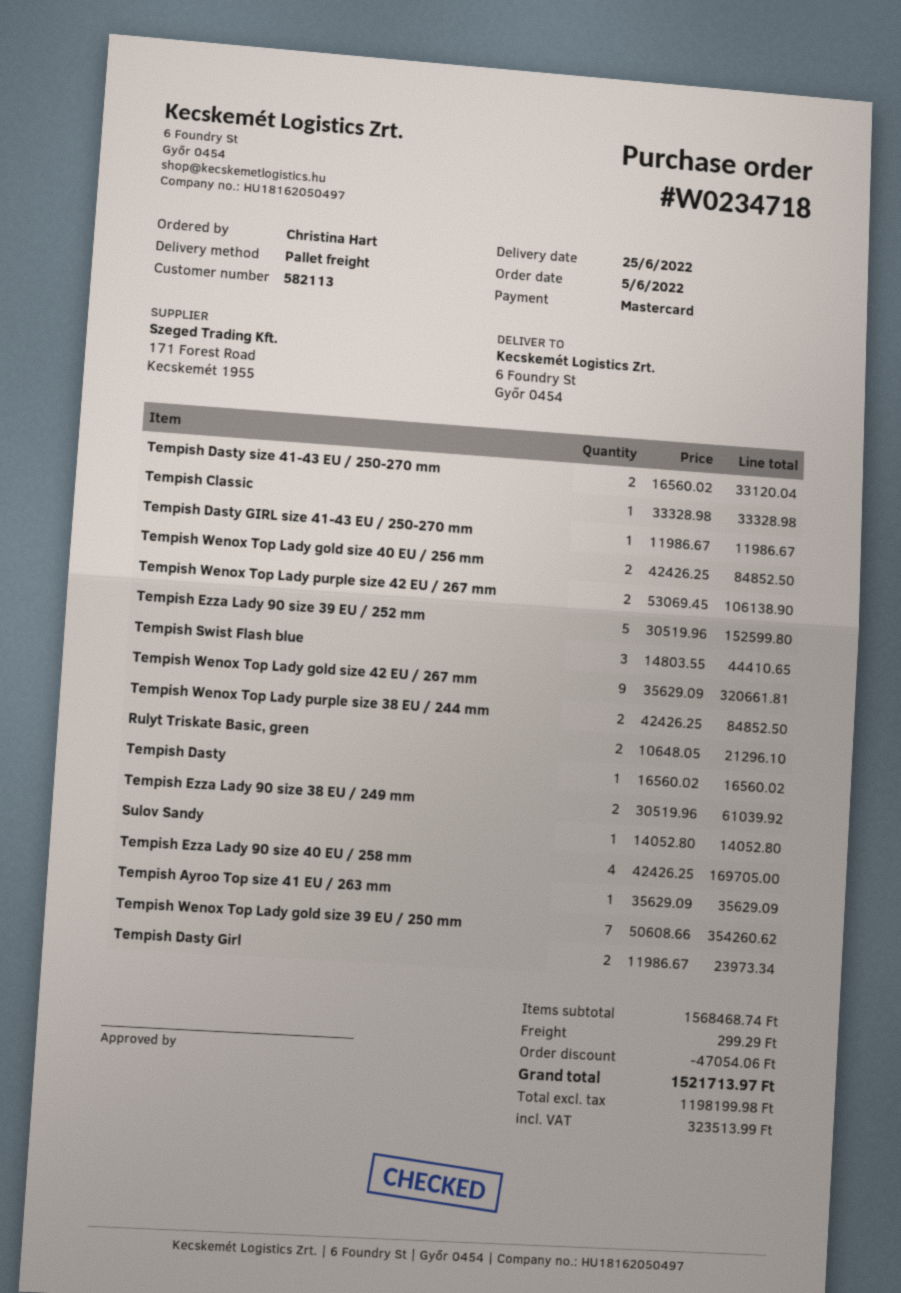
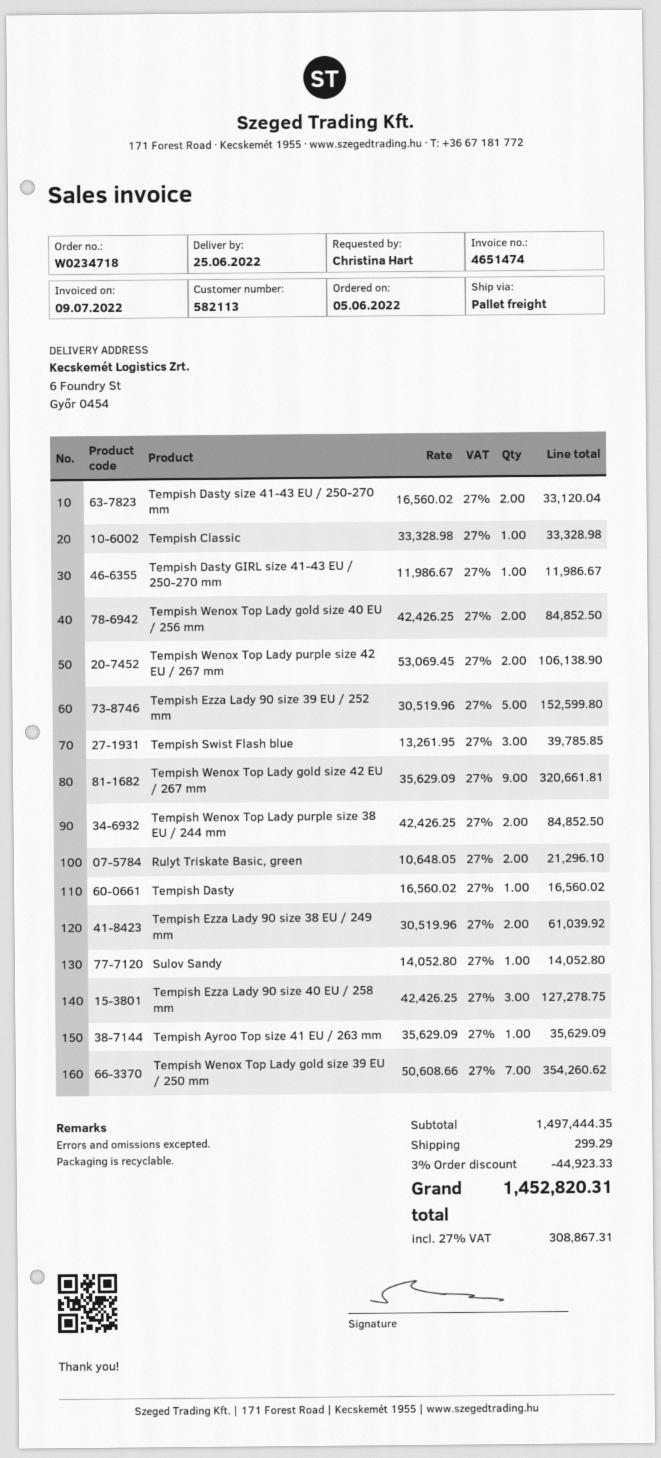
Tempish Swist Flash blue: 3 x 14803.55 = 44410.65 -> 3 x 13261.95 = 39785.85
Tempish Ezza Lady 90 size 40 EU / 258 mm: 4 x 42426.25 = 169705.00 -> 3 x 42426.25 = 127278.75
Tempish Dasty Girl: 2 x 11986.67 = 23973.34 -> none
subtotal: 1568468.74 -> 1497444.35
discount: 47054.06 -> 44923.33
tax: 323513.99 -> 308867.31
total: 1521713.97 -> 1452820.31

